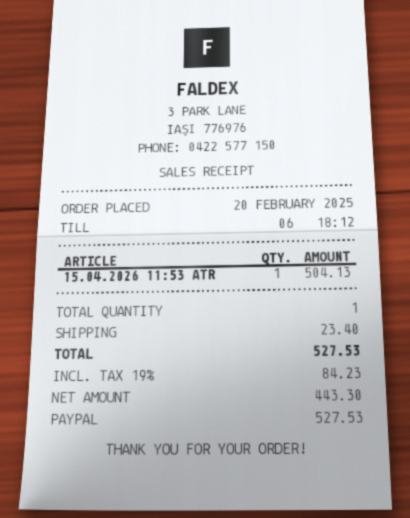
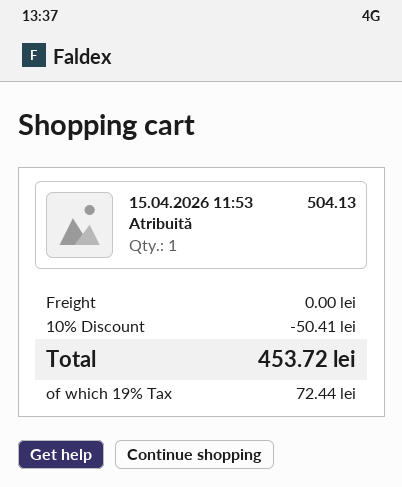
discount: none -> 10% = 50.41
shipping: 23.40 -> 0.00
tax: 19% = 84.23 -> 19% = 72.44
total: 527.53 -> 453.72

